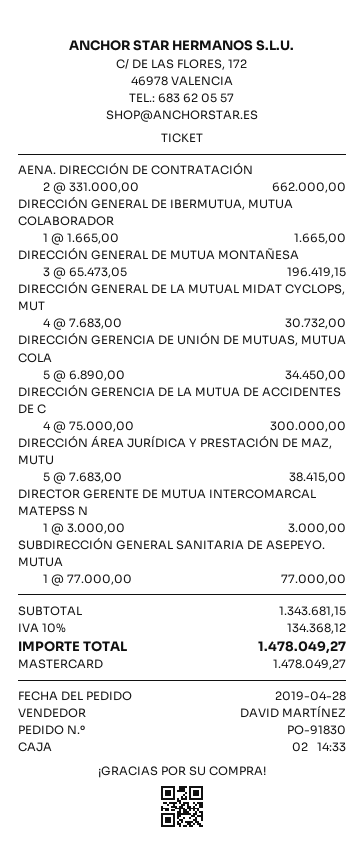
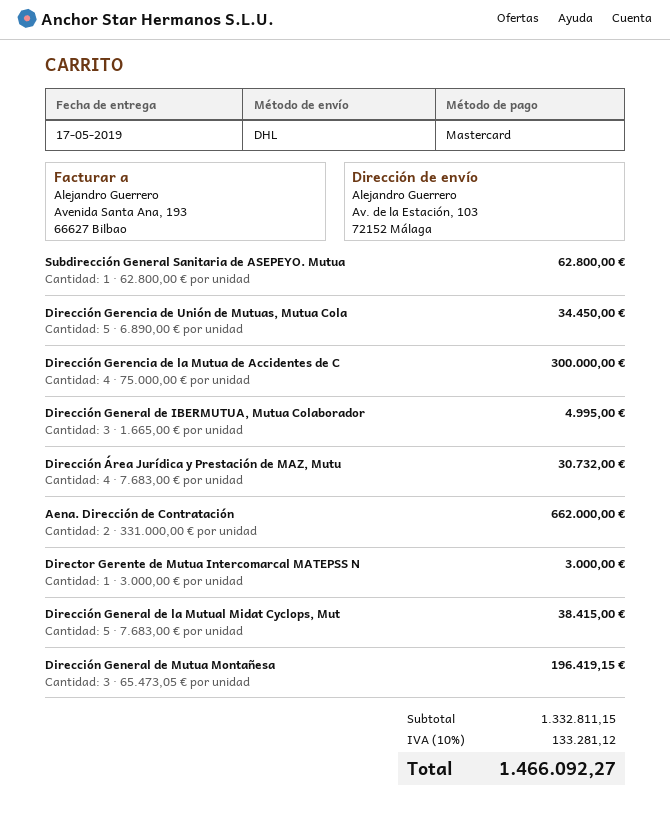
DIRECCIÓN GENERAL DE IBERMUTUA, MUTUA COLABORADOR: 1 x 1665.00 = 1665.00 -> 3 x 1665.00 = 4995.00
DIRECCIÓN GENERAL DE LA MUTUAL MIDAT CYCLOPS, MUT: 4 x 7683.00 = 30732.00 -> 5 x 7683.00 = 38415.00
DIRECCIÓN ÁREA JURÍDICA Y PRESTACIÓN DE MAZ, MUTU: 5 x 7683.00 = 38415.00 -> 4 x 7683.00 = 30732.00
SUBDIRECCIÓN GENERAL SANITARIA DE ASEPEYO. MUTUA: 1 x 77000.00 = 77000.00 -> 1 x 62800.00 = 62800.00
subtotal: 1343681.15 -> 1332811.15
tax: 10% = 134368.12 -> 10% = 133281.12
total: 1478049.27 -> 1466092.27

